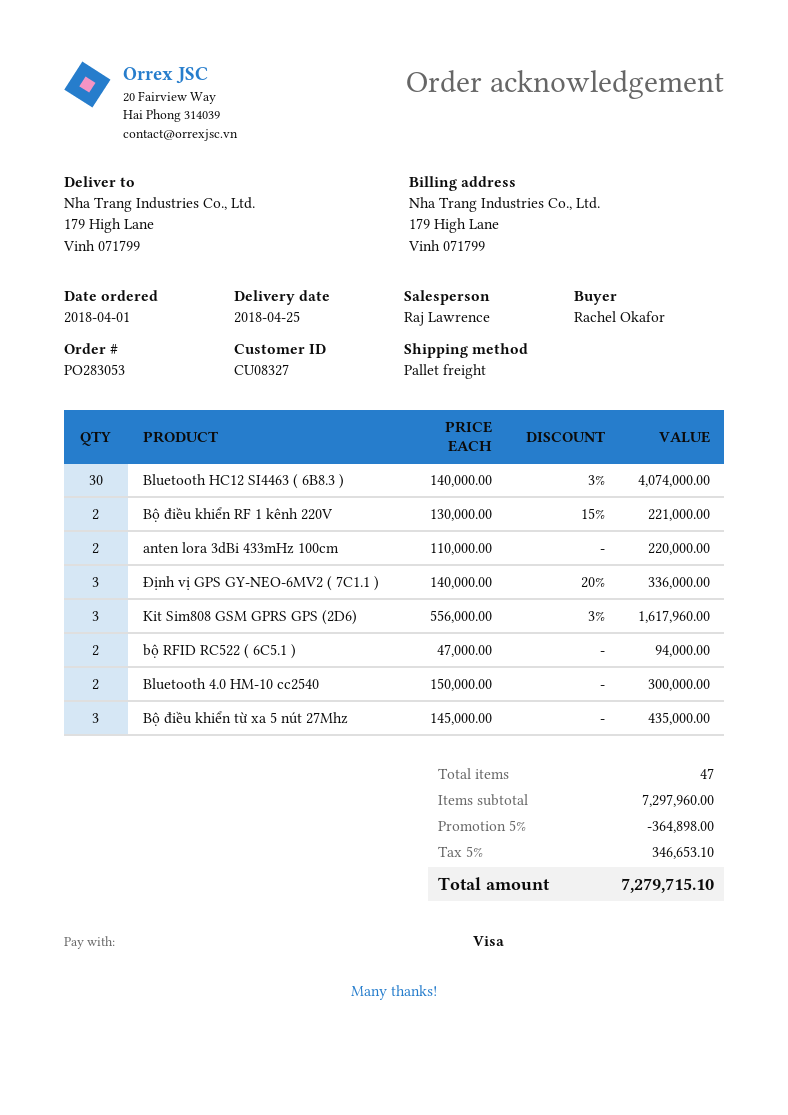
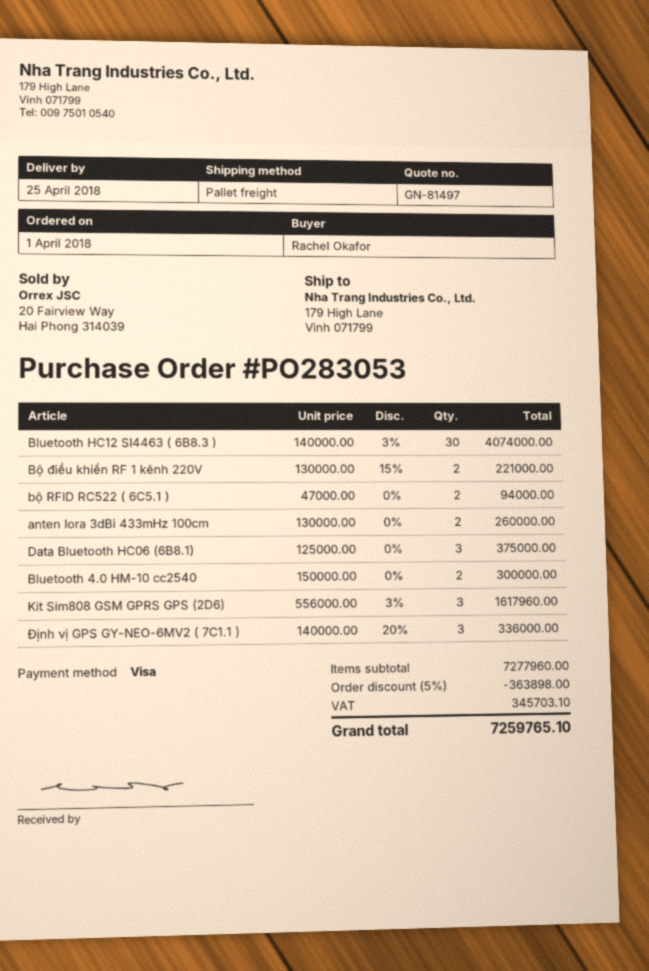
anten lora 3dBi 433mHz 100cm: 2 x 110000.00 = 220000.00 -> 2 x 130000.00 = 260000.00
Bộ điều khiển từ xa 5 nút 27Mhz: 3 x 145000.00 = 435000.00 -> none
Data Bluetooth HC06 (6B8.1): none -> 3 x 125000.00 = 375000.00
subtotal: 7297960.00 -> 7277960.00
discount: 5% = 364898.00 -> 5% = 363898.00
tax: 346653.10 -> 345703.10
total: 7279715.10 -> 7259765.10

